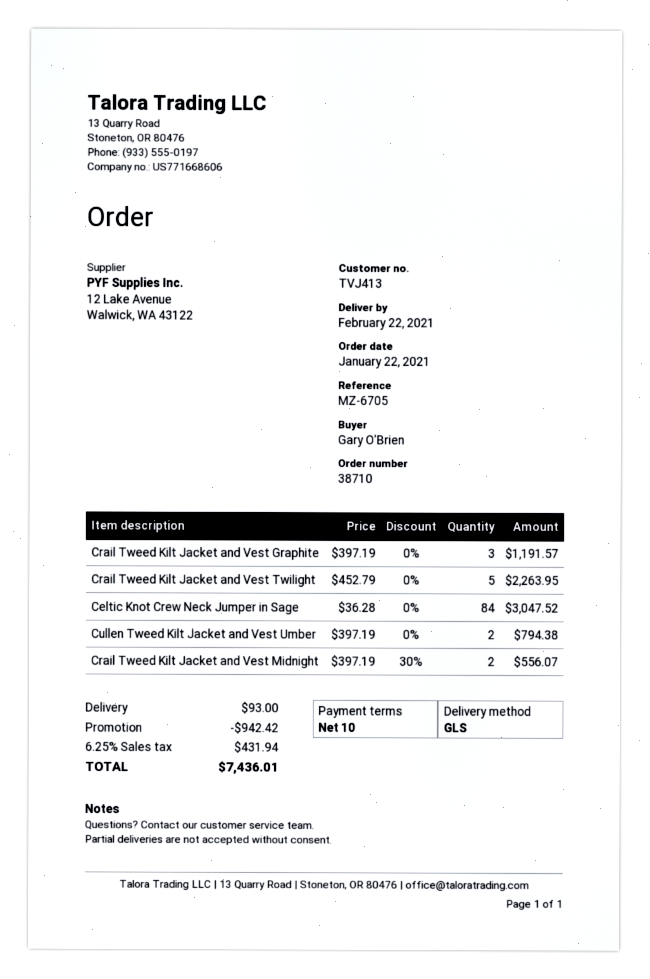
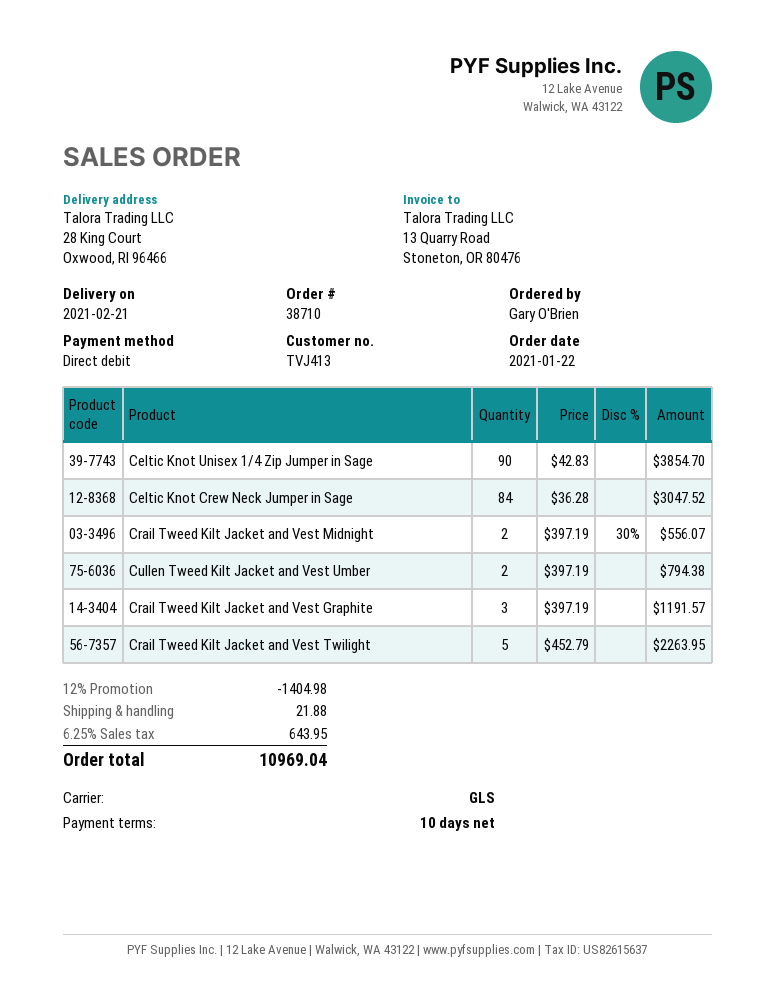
delivery date: 2021-02-22 -> 2021-02-21
Celtic Knot Unisex 1/4 Zip Jumper in Sage: none -> 90 x 42.83 = 3854.70
discount: 942.42 -> 1404.98
shipping: 93.00 -> 21.88
tax: 6.25% = 431.94 -> 6.25% = 643.95
total: 7436.01 -> 10969.04

